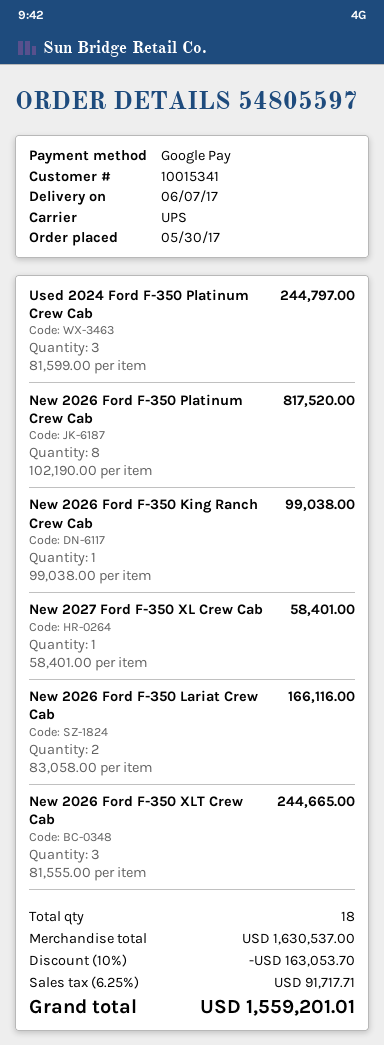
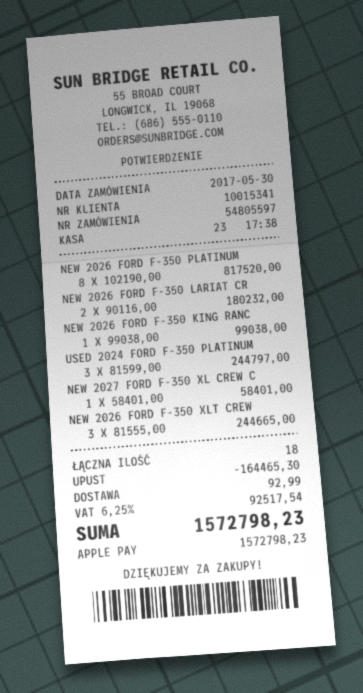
payment method: Google Pay -> Apple Pay
New 2026 Ford F-350 Lariat Crew Cab: 2 x 83058.00 = 166116.00 -> 2 x 90116.00 = 180232.00
discount: 163053.70 -> 164465.30
shipping: none -> 92.99
tax: 6.25% = 91717.71 -> 6.25% = 92517.54
total: 1559201.01 -> 1572798.23

